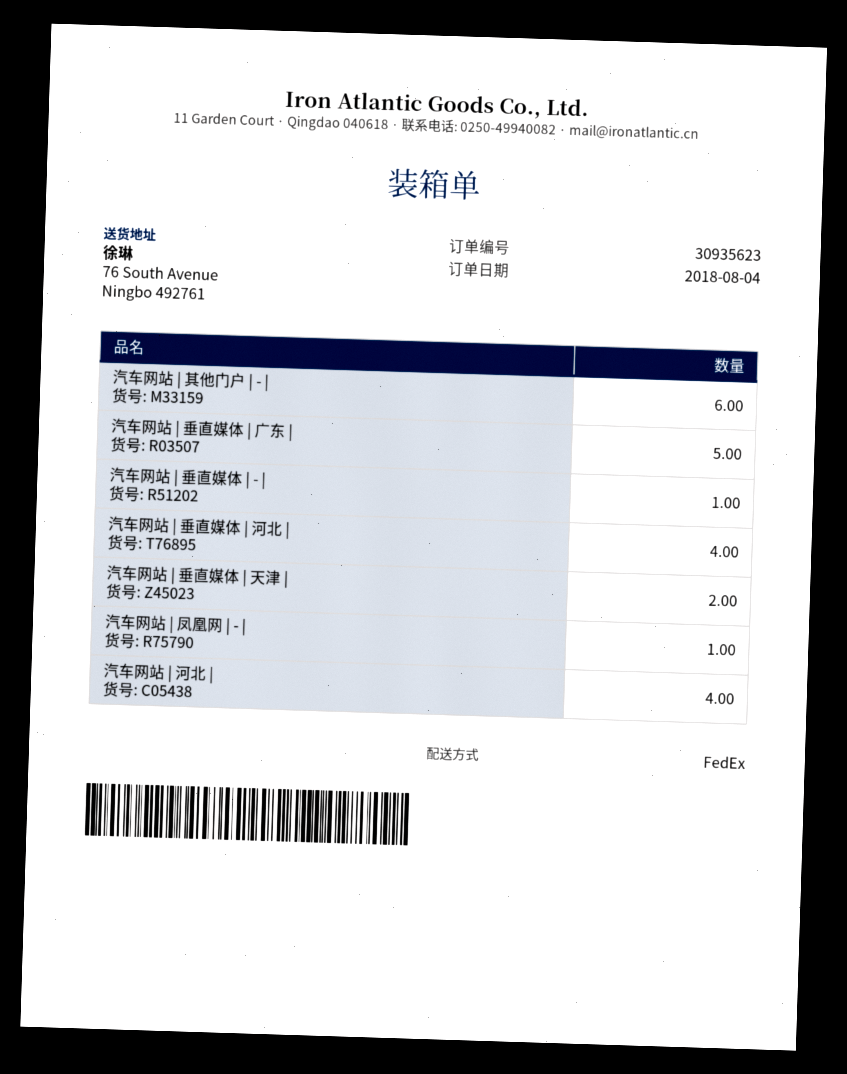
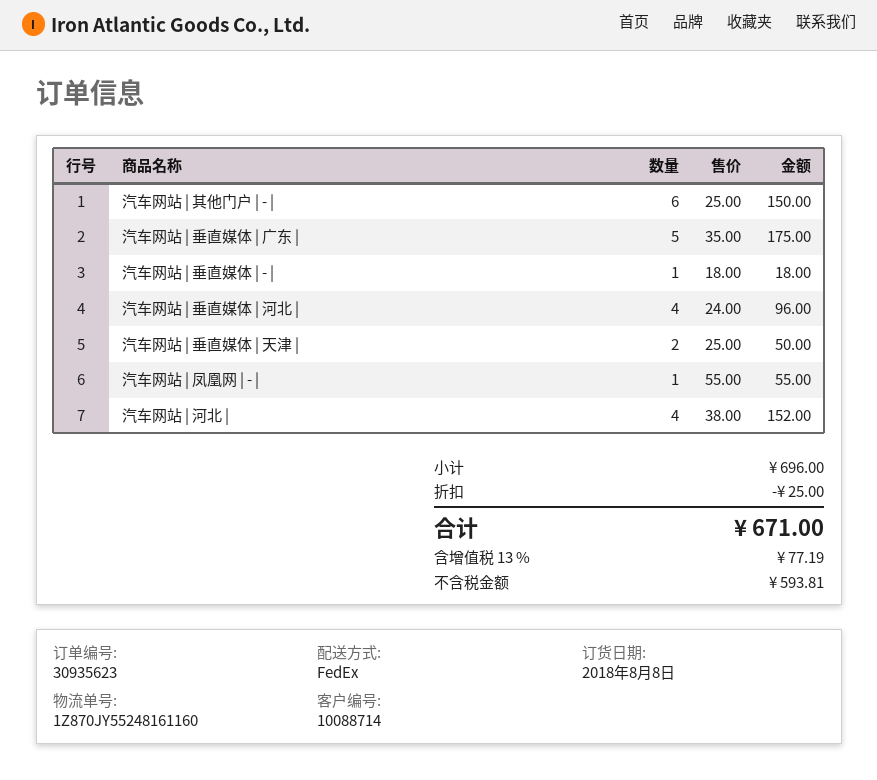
order date: 2018-08-04 -> 2018-08-08

